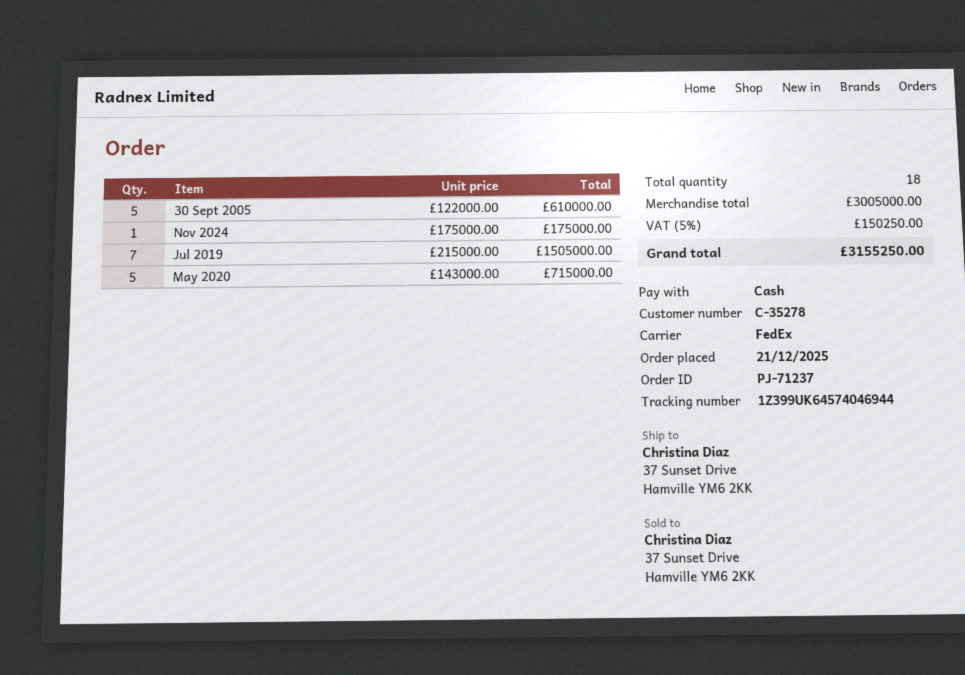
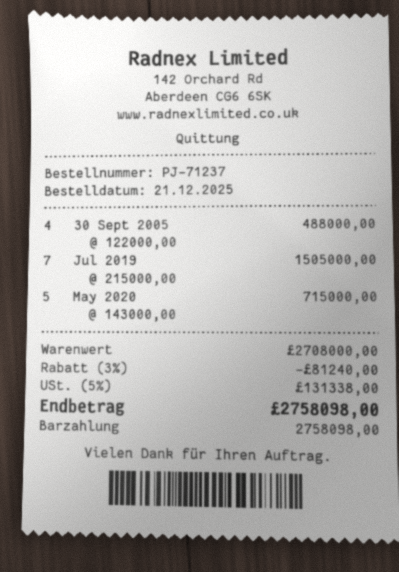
30 Sept 2005: 5 x 122000.00 = 610000.00 -> 4 x 122000.00 = 488000.00
Nov 2024: 1 x 175000.00 = 175000.00 -> none
subtotal: 3005000.00 -> 2708000.00
discount: none -> 3% = 81240.00
tax: 5% = 150250.00 -> 5% = 131338.00
total: 3155250.00 -> 2758098.00

